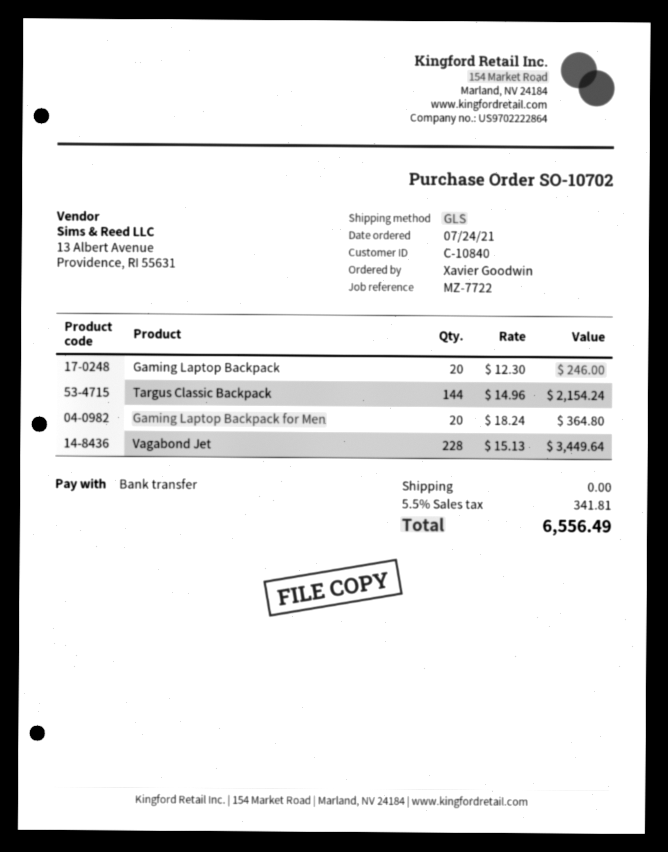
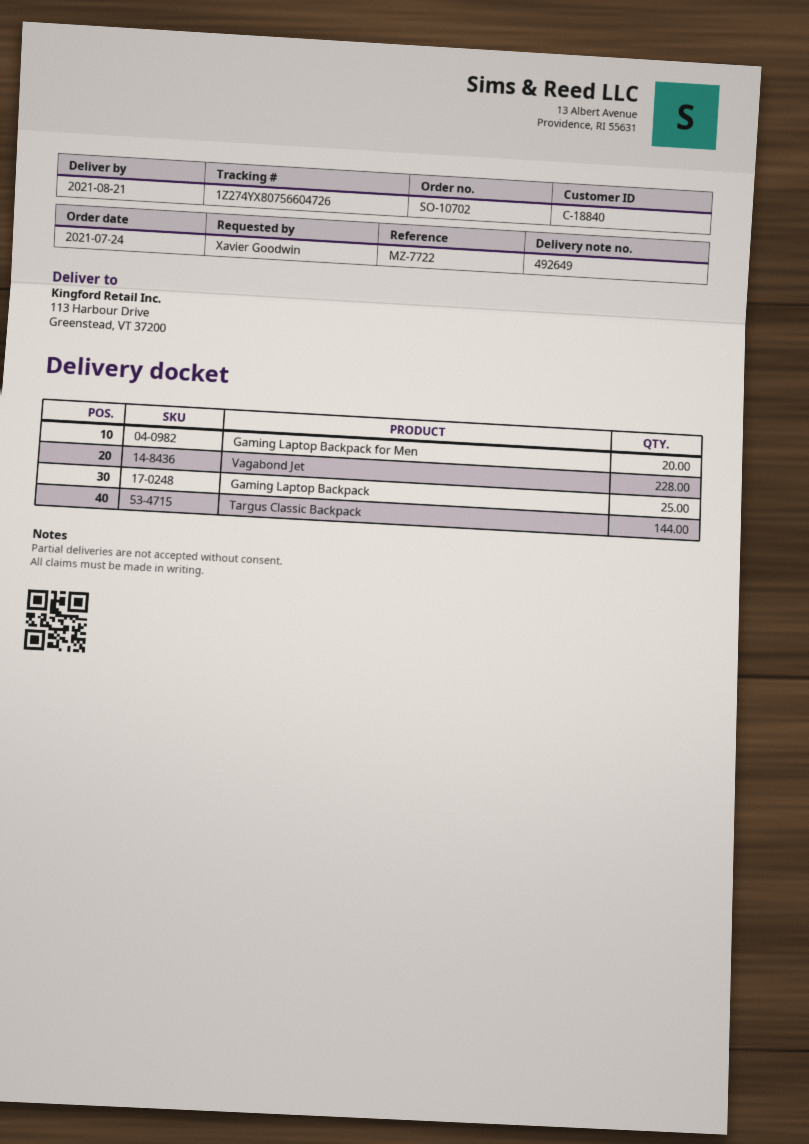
customer number: C-10840 -> C-18840
Gaming Laptop Backpack: 20 -> 25

